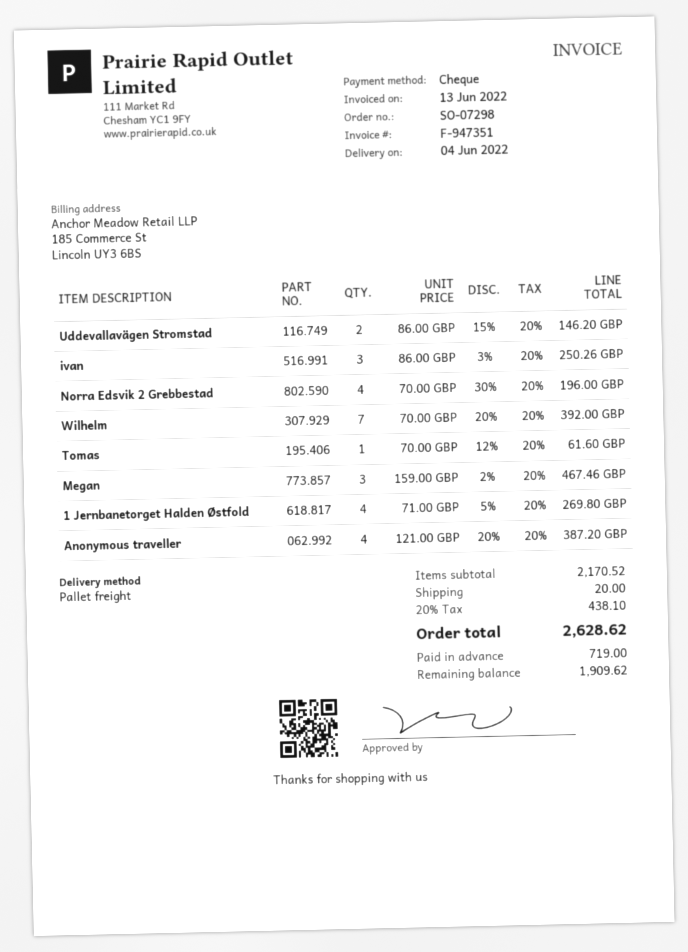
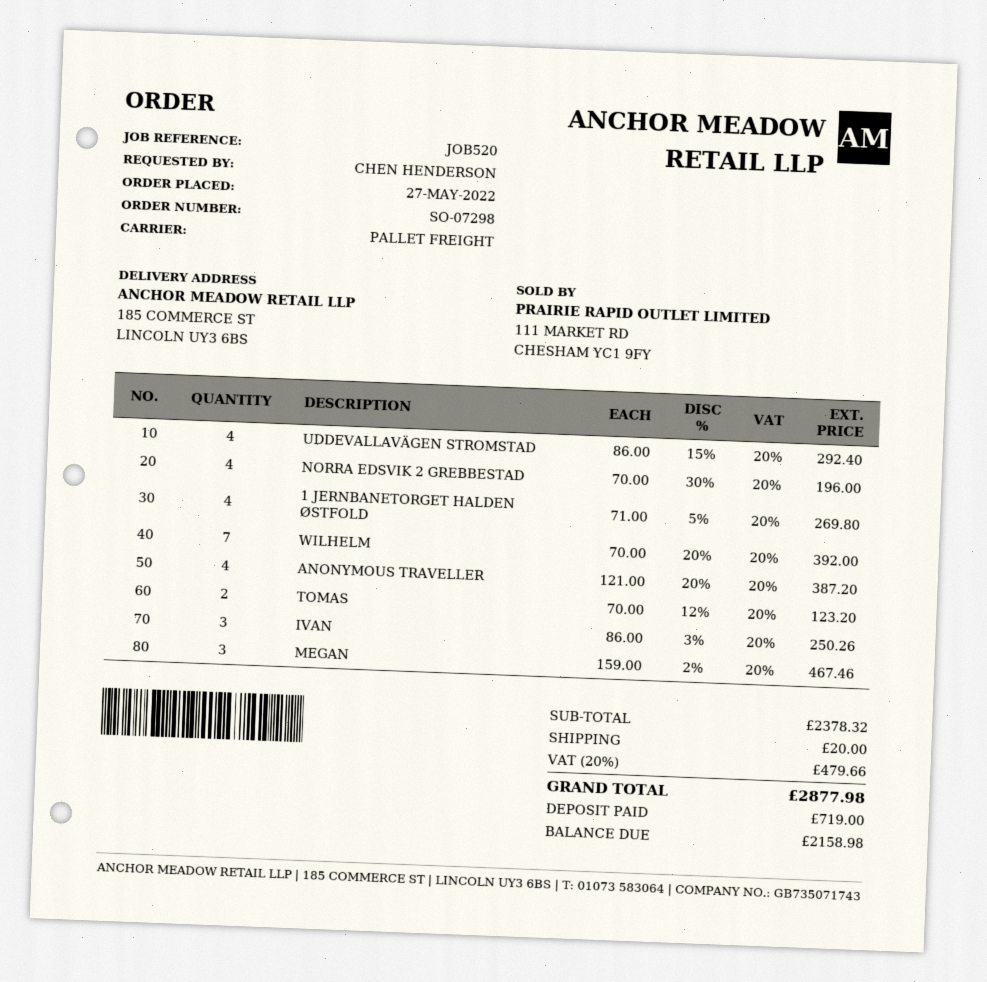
Uddevallavägen Stromstad: 2 x 86.00 - 15% = 146.20 -> 4 x 86.00 - 15% = 292.40
Tomas: 1 x 70.00 - 12% = 61.60 -> 2 x 70.00 - 12% = 123.20
subtotal: 2170.52 -> 2378.32
tax: 20% = 438.10 -> 20% = 479.66
total: 2628.62 -> 2877.98
balance: 1909.62 -> 2158.98

